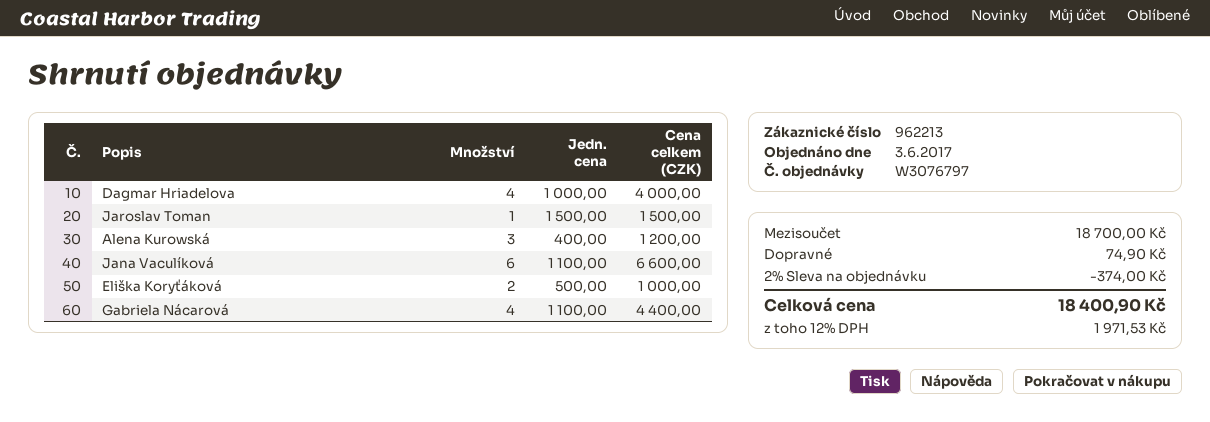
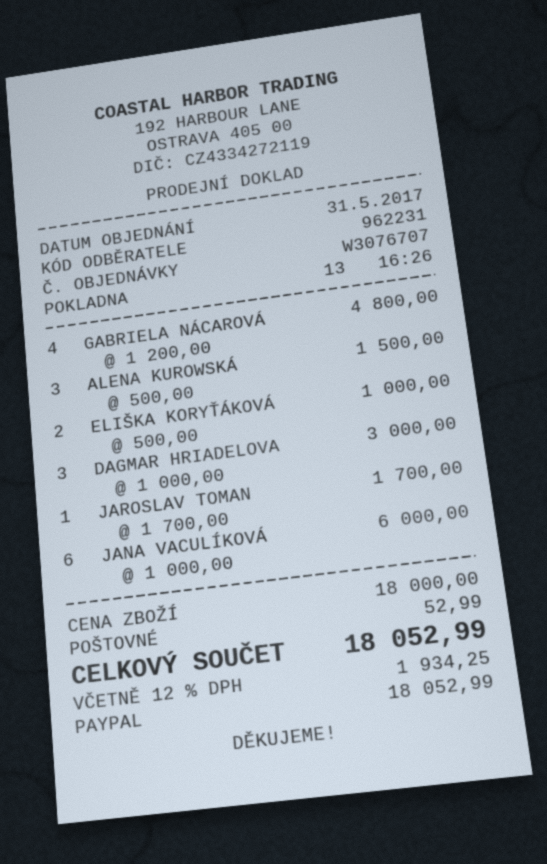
order number: W3076797 -> W3076707
order date: 2017-06-03 -> 2017-05-31
customer number: 962213 -> 962231
Dagmar Hriadelova: 4 x 1000.00 = 4000.00 -> 3 x 1000.00 = 3000.00
Jaroslav Toman: 1 x 1500.00 = 1500.00 -> 1 x 1700.00 = 1700.00
Alena Kurowská: 3 x 400.00 = 1200.00 -> 3 x 500.00 = 1500.00
Jana Vaculíková: 6 x 1100.00 = 6600.00 -> 6 x 1000.00 = 6000.00
Gabriela Nácarová: 4 x 1100.00 = 4400.00 -> 4 x 1200.00 = 4800.00
subtotal: 18700.00 -> 18000.00
discount: 2% = 374.00 -> none
shipping: 74.90 -> 52.99
tax: 12% = 1971.53 -> 12% = 1934.25
total: 18400.90 -> 18052.99

